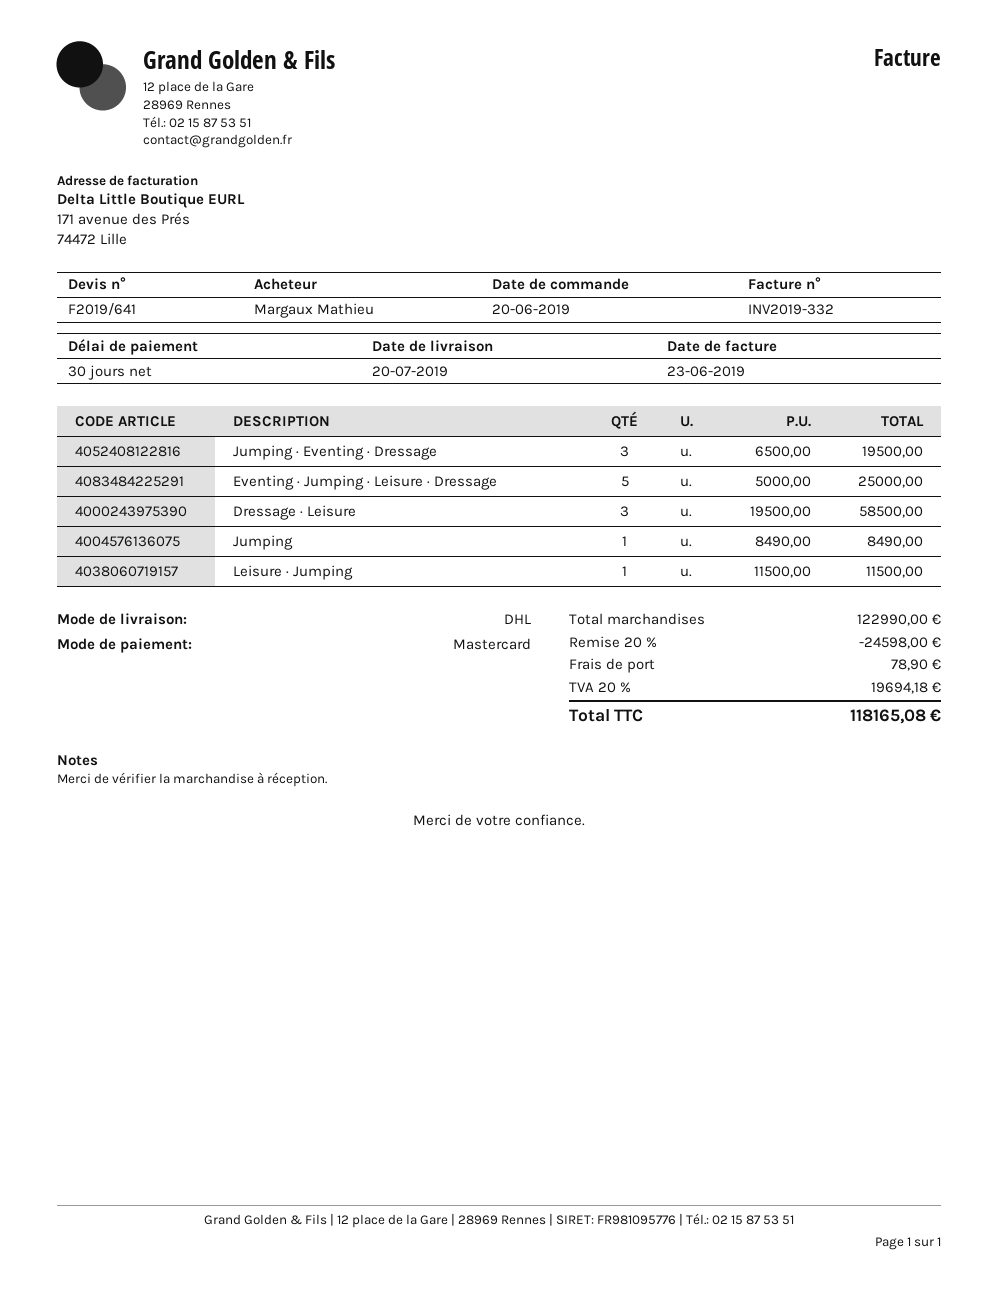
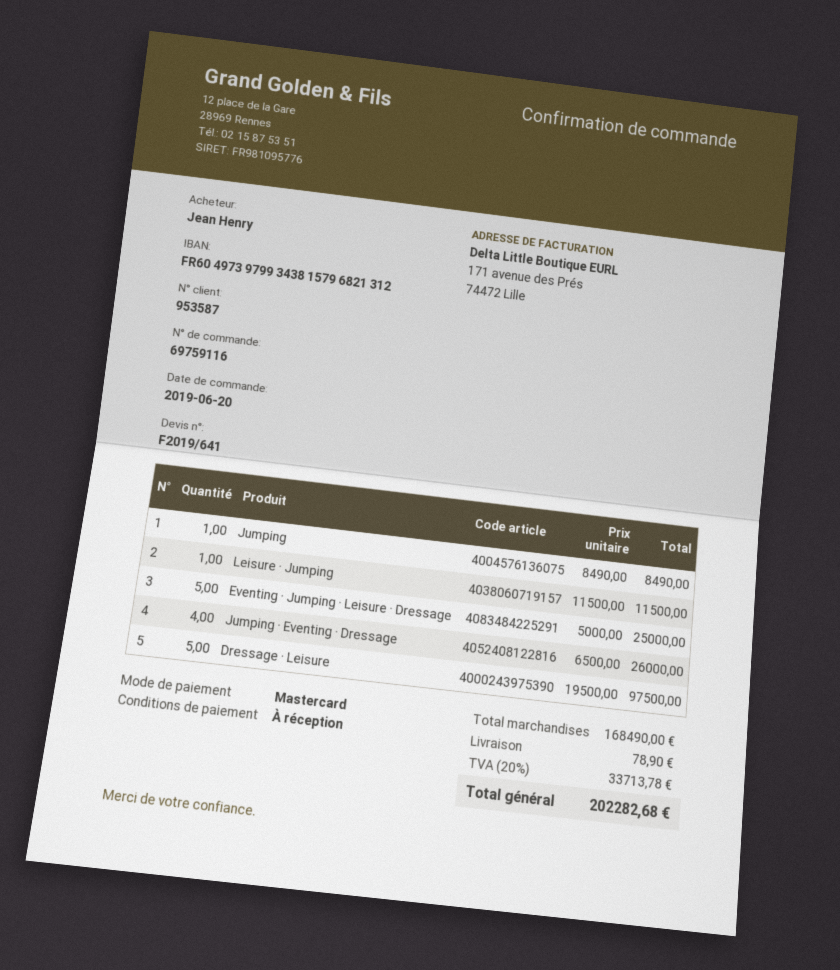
payment terms: 30 days -> on receipt
ordered by: Margaux Mathieu -> Jean Henry
Jumping · Eventing · Dressage: 3 x 6500.00 = 19500.00 -> 4 x 6500.00 = 26000.00
Dressage · Leisure: 3 x 19500.00 = 58500.00 -> 5 x 19500.00 = 97500.00
subtotal: 122990.00 -> 168490.00
discount: 20% = 24598.00 -> none
tax: 20% = 19694.18 -> 20% = 33713.78
total: 118165.08 -> 202282.68

